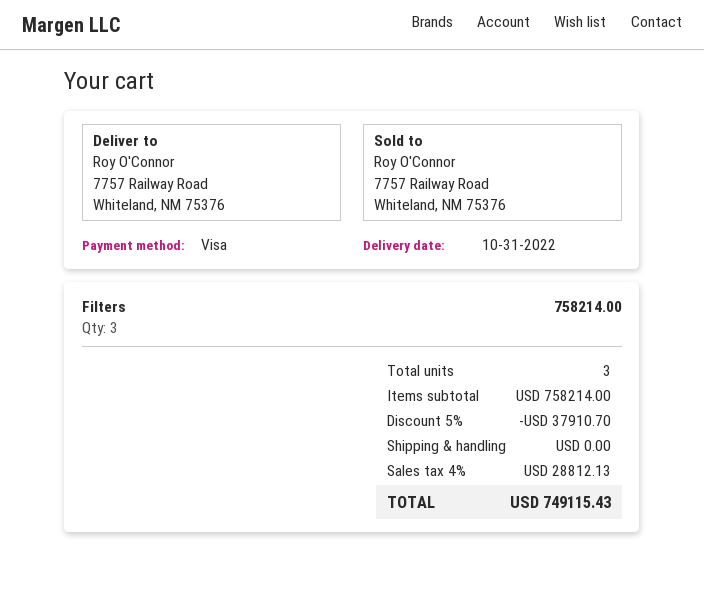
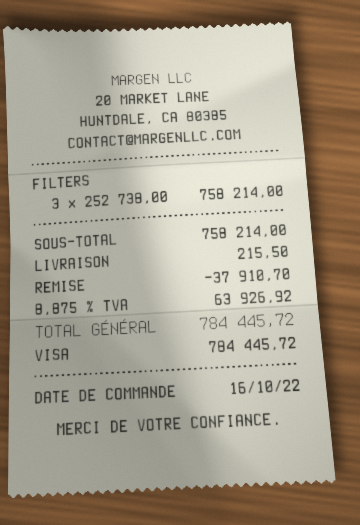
shipping: 0.00 -> 215.50
tax: 4% = 28812.13 -> 8.875% = 63926.92
total: 749115.43 -> 784445.72

